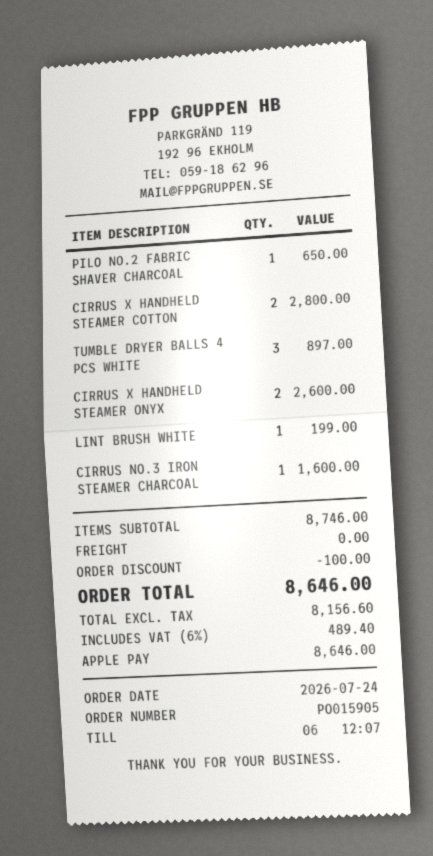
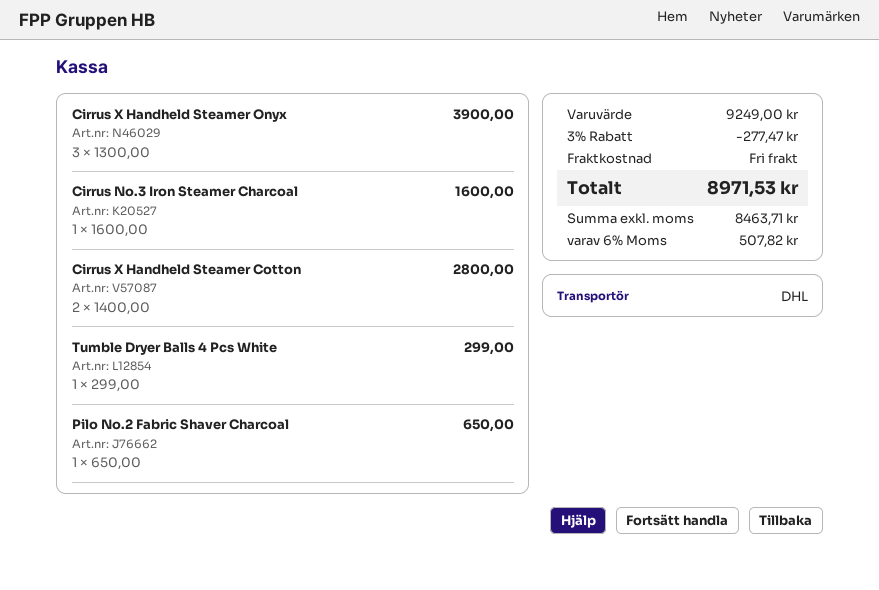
TUMBLE DRYER BALLS 4 PCS WHITE: 3 for 897.00 -> 1 for 299.00
CIRRUS X HANDHELD STEAMER ONYX: 2 for 2600.00 -> 3 for 3900.00
LINT BRUSH WHITE: 1 for 199.00 -> none
subtotal: 8746.00 -> 9249.00
discount: 100.00 -> 277.47
net: 8156.60 -> 8463.71
tax: 6% = 489.40 -> 6% = 507.82
total: 8646.00 -> 8971.53

